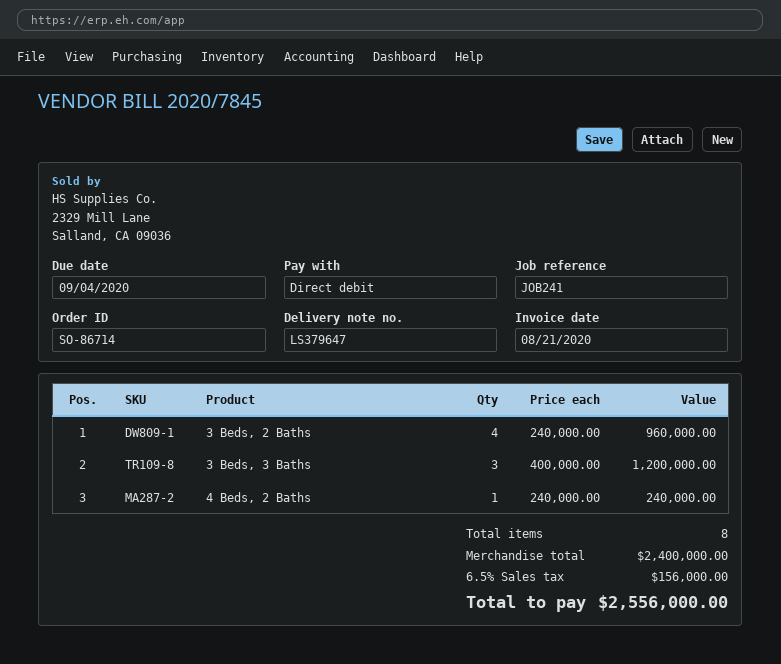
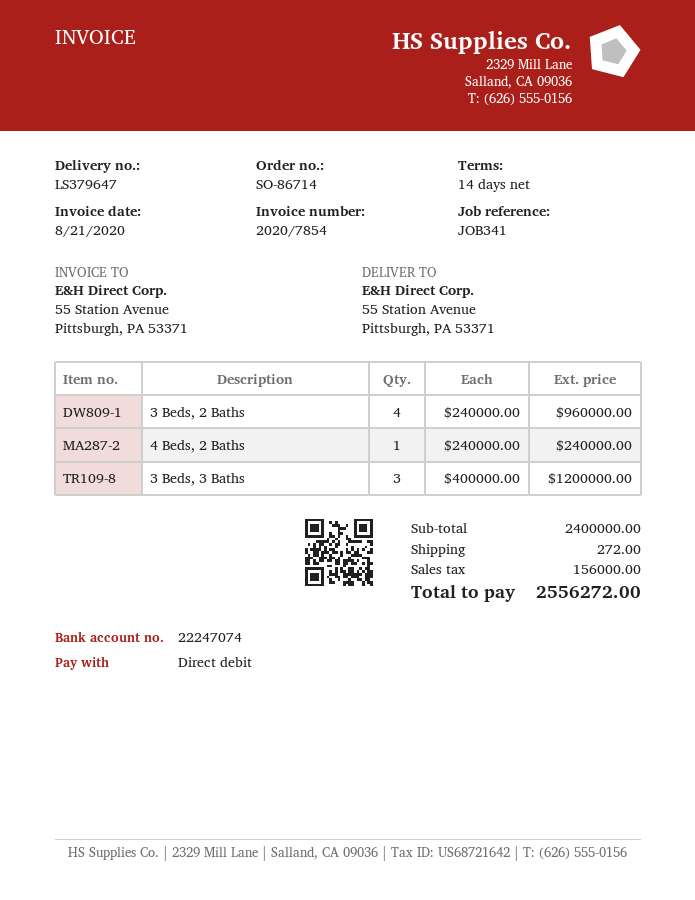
invoice number: 2020/7845 -> 2020/7854
reference: JOB241 -> JOB341
shipping: none -> 272.00
total: 2556000.00 -> 2556272.00

